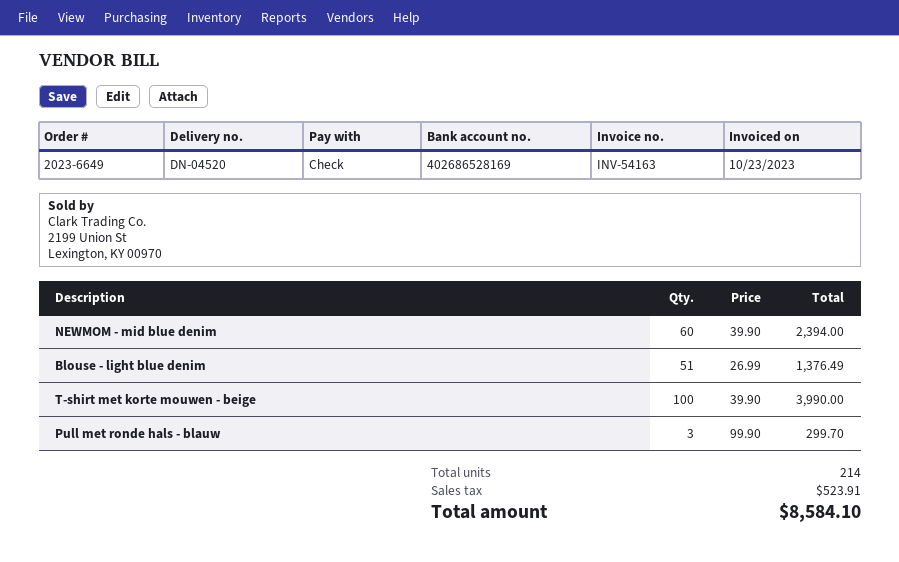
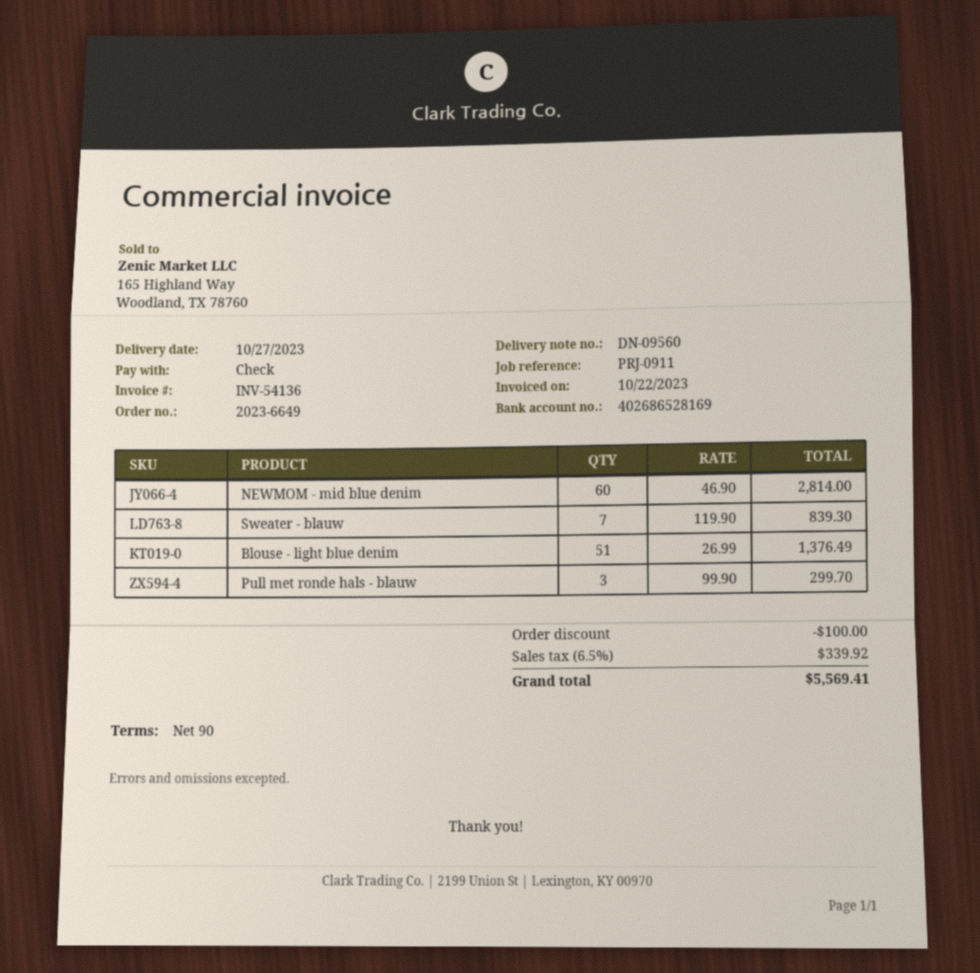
delivery note number: DN-04520 -> DN-09560
invoice number: INV-54163 -> INV-54136
invoice date: 2023-10-23 -> 2023-10-22
NEWMOM - mid blue denim: 60 x 39.90 = 2394.00 -> 60 x 46.90 = 2814.00
T-shirt met korte mouwen - beige: 100 x 39.90 = 3990.00 -> none
Sweater - blauw: none -> 7 x 119.90 = 839.30
discount: none -> 100.00
tax: 523.91 -> 339.92
total: 8584.10 -> 5569.41

